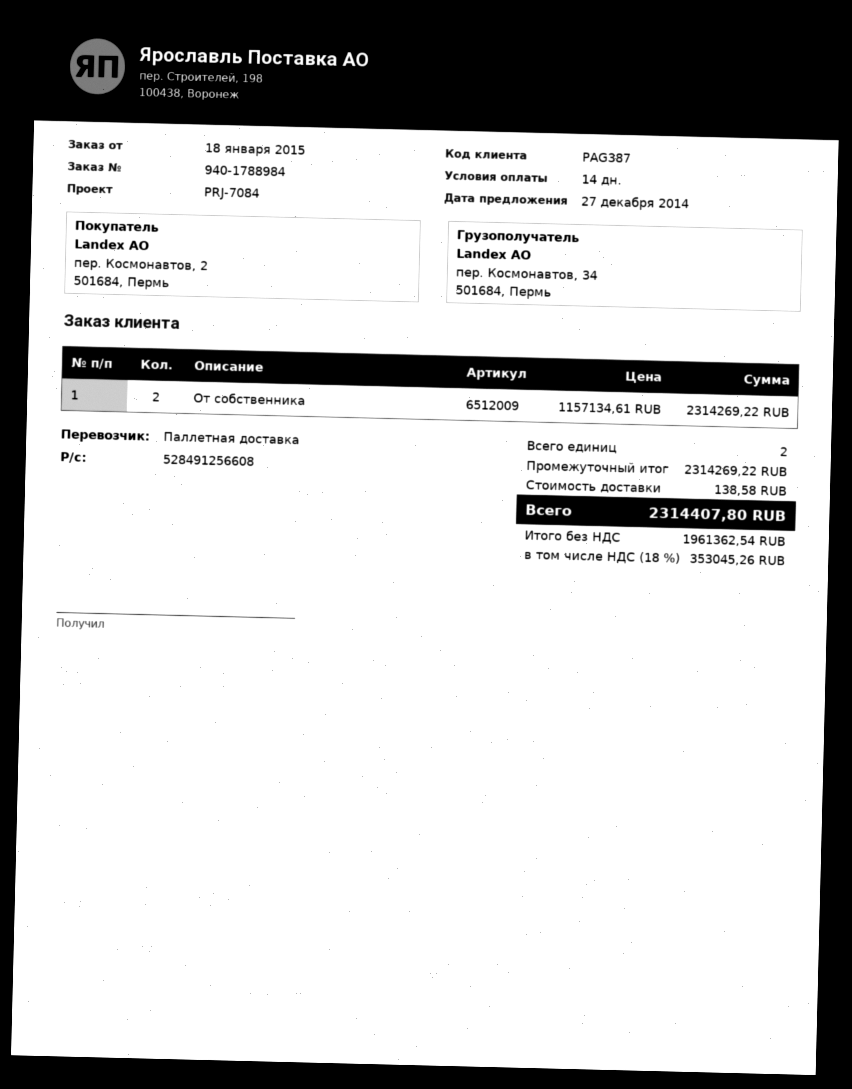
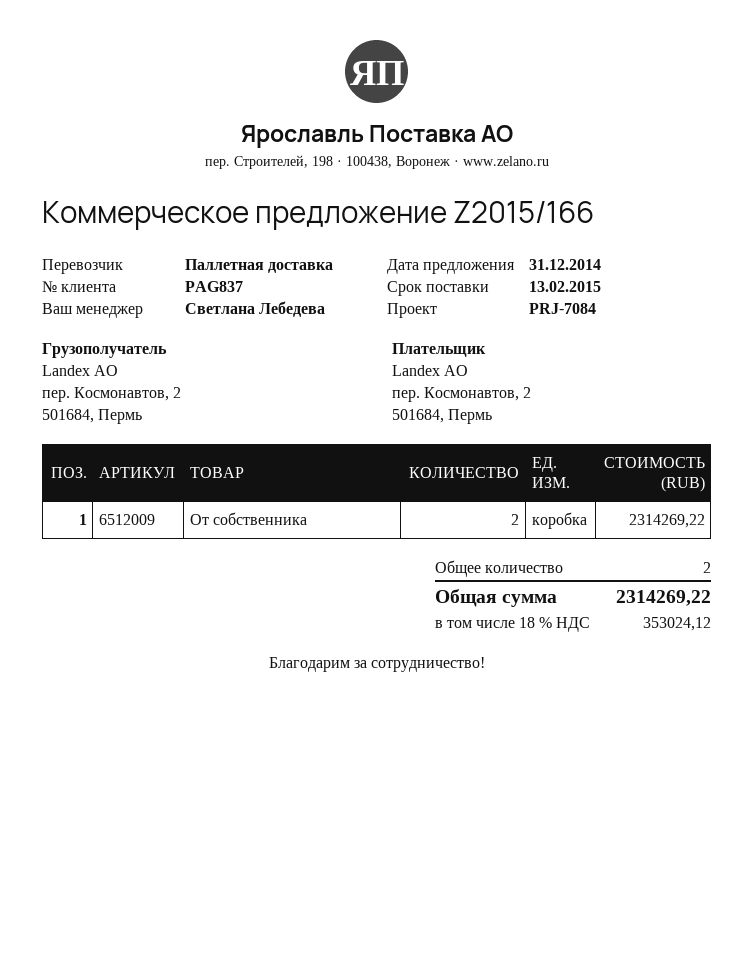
quote date: 2014-12-27 -> 2014-12-31
customer number: PAG387 -> PAG837
ship to: пер. Космонавтов, 34, 501684, Пермь -> пер. Космонавтов, 2, 501684, Пермь
shipping: 138.58 -> none
tax: 18% = 353045.26 -> 18% = 353024.12
total: 2314407.80 -> 2314269.22

